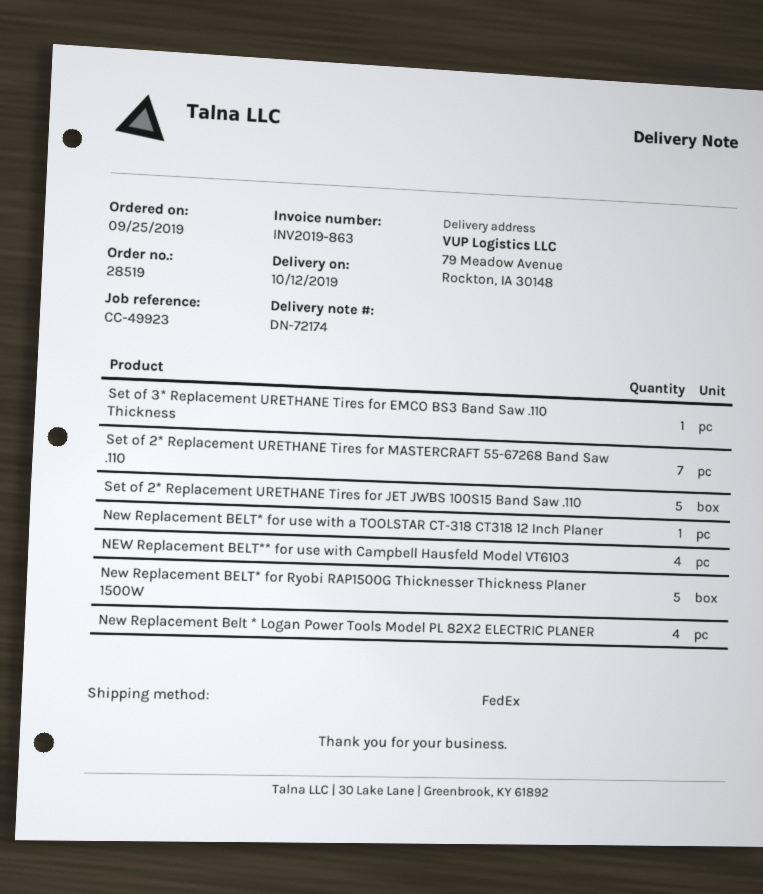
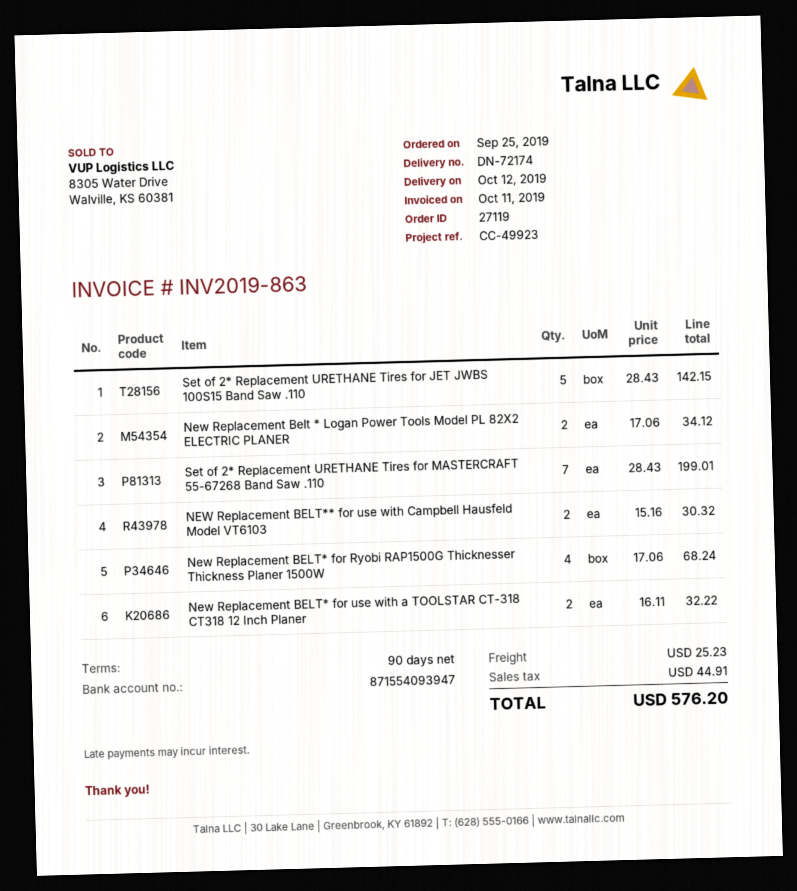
order number: 28519 -> 27119
Set of 3* Replacement URETHANE Tires for EMCO BS3 Band Saw .110 Thickness: 1 -> none
New Replacement BELT* for use with a TOOLSTAR CT-318 CT318 12 Inch Planer: 1 -> 2
NEW Replacement BELT** for use with Campbell Hausfeld Model VT6103: 4 -> 2
New Replacement BELT* for Ryobi RAP1500G Thicknesser Thickness Planer 1500W: 5 -> 4
New Replacement Belt * Logan Power Tools Model PL 82X2 ELECTRIC PLANER: 4 -> 2

